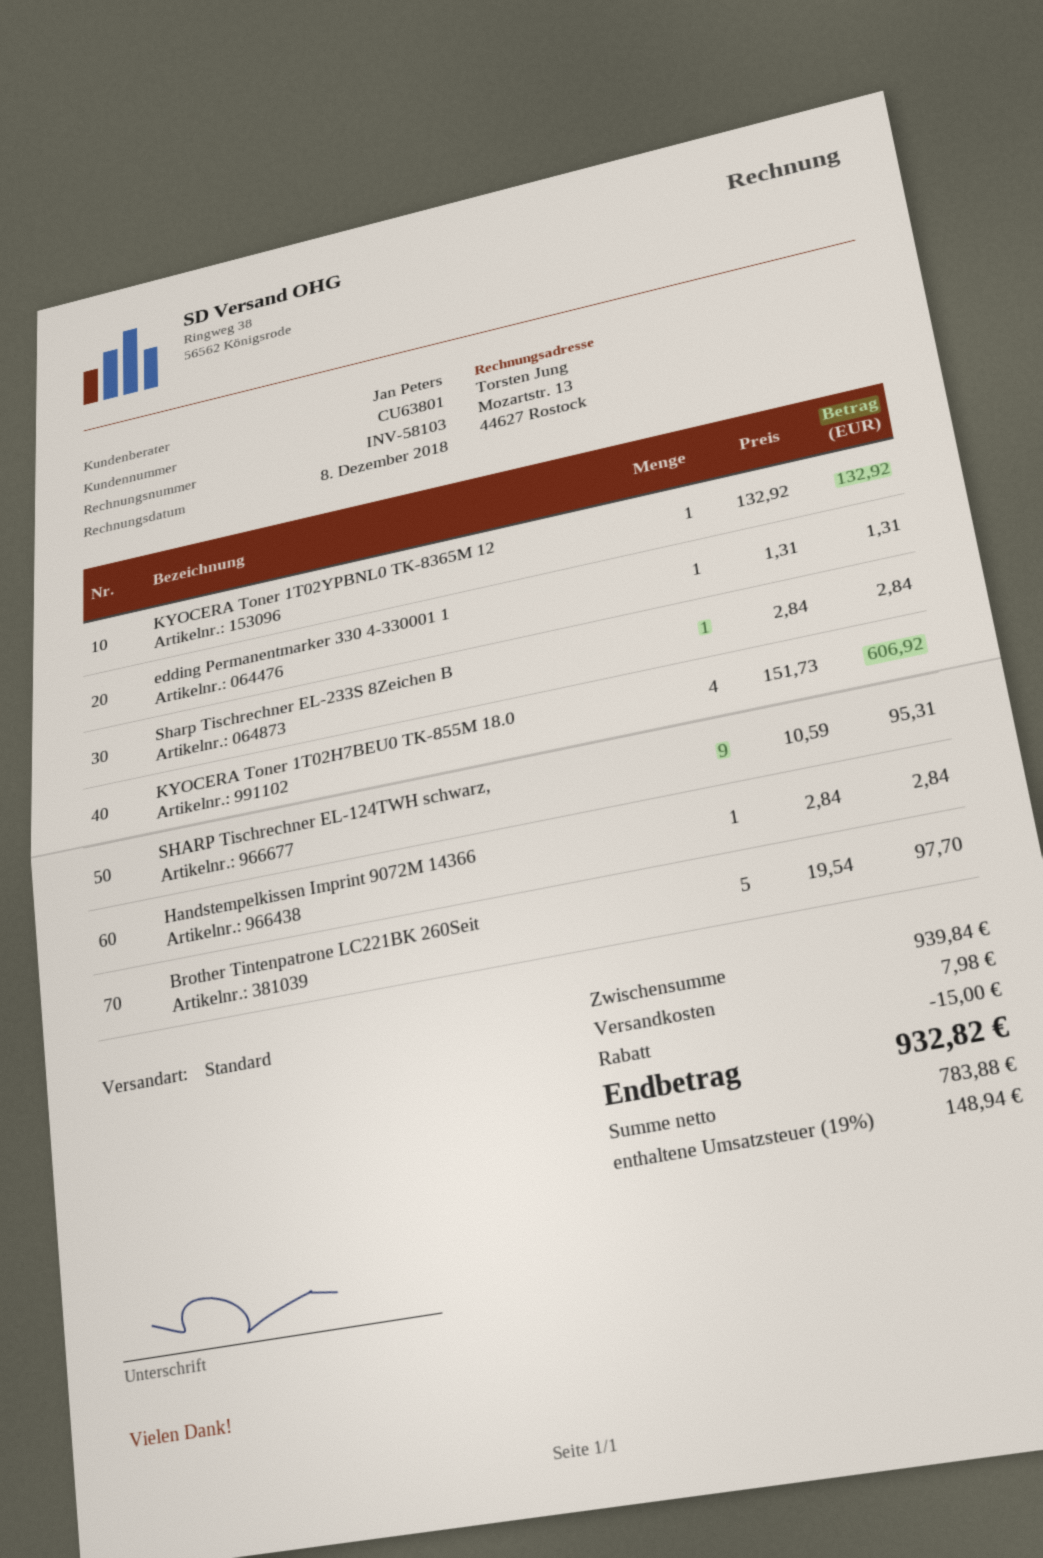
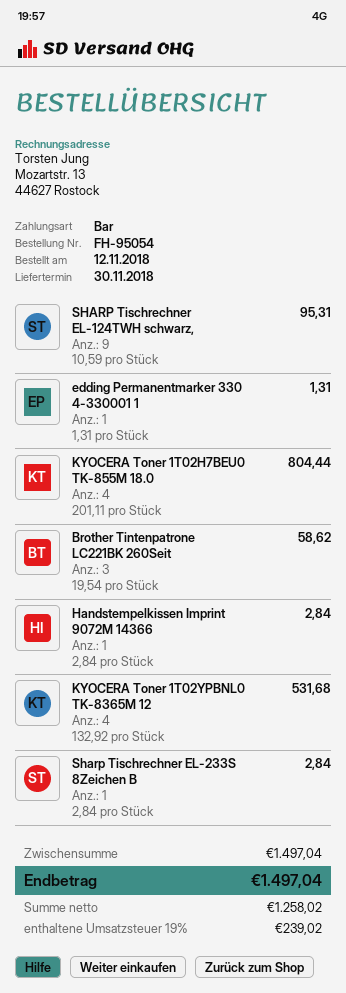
KYOCERA Toner 1T02YPBNL0 TK-8365M 12: 1 x 132.92 = 132.92 -> 4 x 132.92 = 531.68
KYOCERA Toner 1T02H7BEU0 TK-855M 18.0: 4 x 151.73 = 606.92 -> 4 x 201.11 = 804.44
Brother Tintenpatrone LC221BK 260Seit: 5 x 19.54 = 97.70 -> 3 x 19.54 = 58.62
subtotal: 939.84 -> 1497.04
discount: 15.00 -> none
shipping: 7.98 -> none
net: 783.88 -> 1258.02
tax: 19% = 148.94 -> 19% = 239.02
total: 932.82 -> 1497.04

